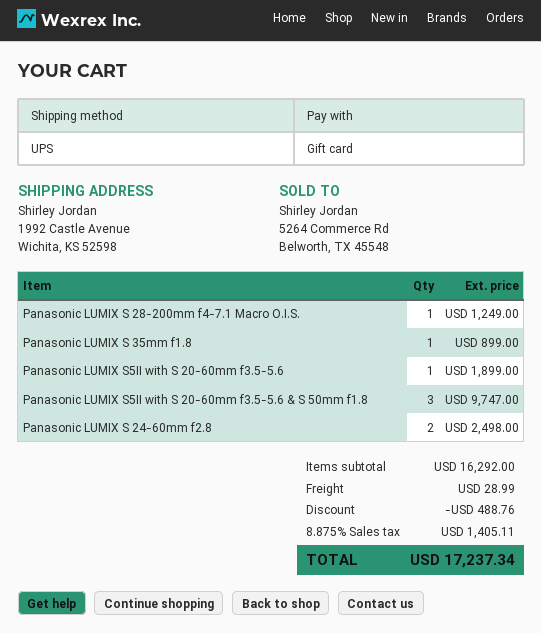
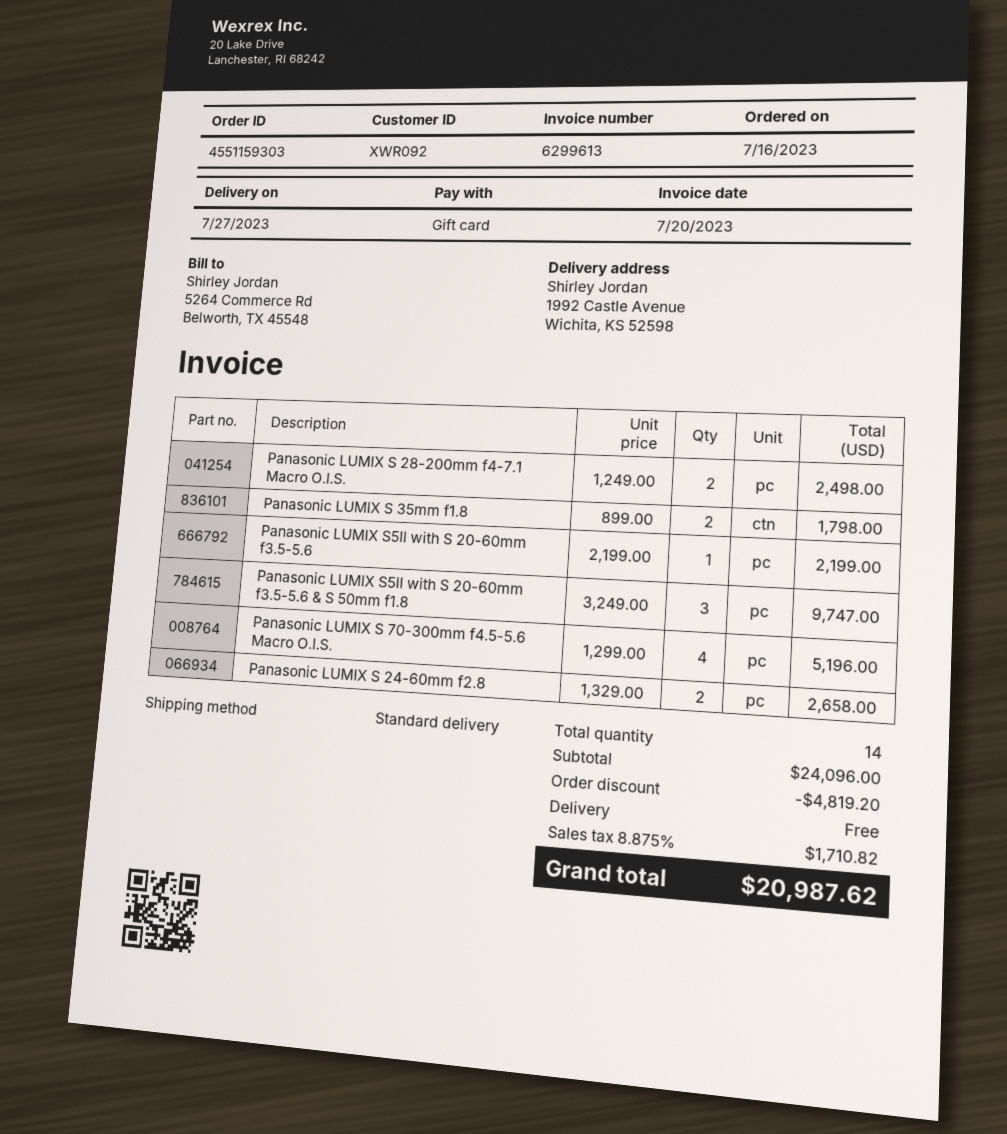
shipping method: UPS -> standard
Panasonic LUMIX S 28-200mm f4-7.1 Macro O.I.S.: 1 for 1249.00 -> 2 for 2498.00
Panasonic LUMIX S 35mm f1.8: 1 for 899.00 -> 2 for 1798.00
Panasonic LUMIX S5II with S 20-60mm f3.5-5.6: 1 for 1899.00 -> 1 for 2199.00
Panasonic LUMIX S 24-60mm f2.8: 2 for 2498.00 -> 2 for 2658.00
Panasonic LUMIX S 70-300mm f4.5-5.6 Macro O.I.S.: none -> 4 for 5196.00
subtotal: 16292.00 -> 24096.00
discount: 488.76 -> 4819.20
shipping: 28.99 -> 0.00
tax: 8.875% = 1405.11 -> 8.875% = 1710.82
total: 17237.34 -> 20987.62

